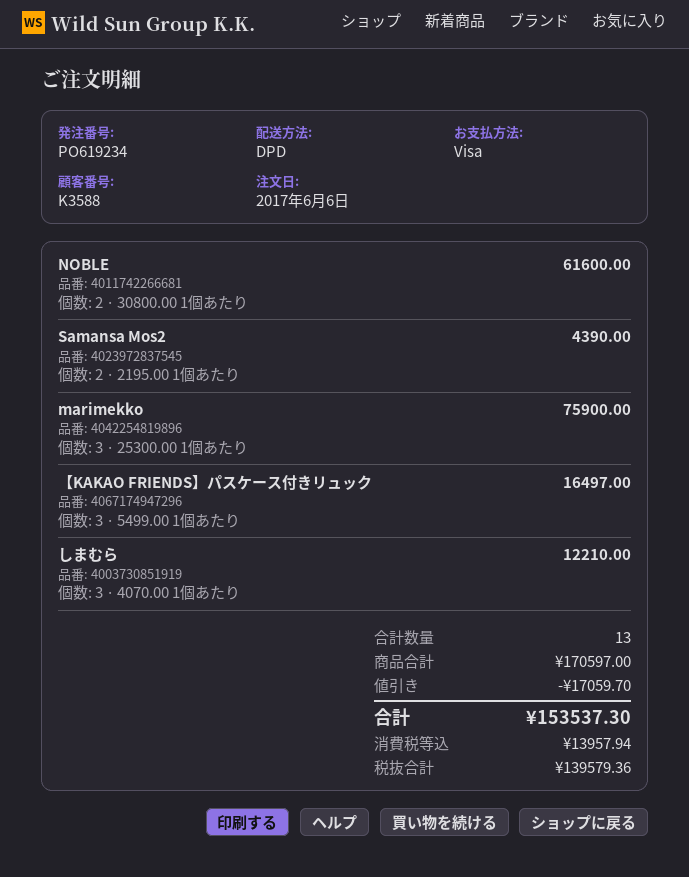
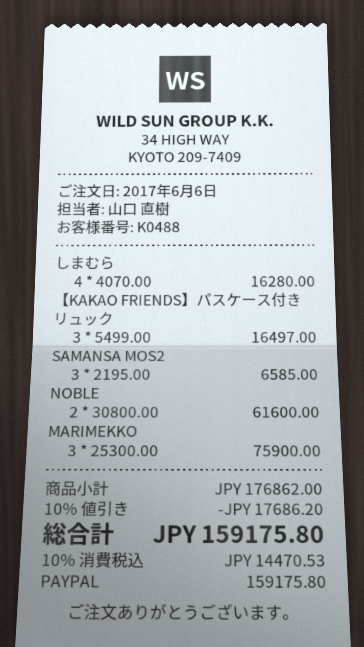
customer number: K3588 -> K0488
payment method: Visa -> PayPal
Samansa Mos2: 2 x 2195.00 = 4390.00 -> 3 x 2195.00 = 6585.00
しまむら: 3 x 4070.00 = 12210.00 -> 4 x 4070.00 = 16280.00
subtotal: 170597.00 -> 176862.00
discount: 17059.70 -> 17686.20
tax: 13957.94 -> 14470.53
total: 153537.30 -> 159175.80

